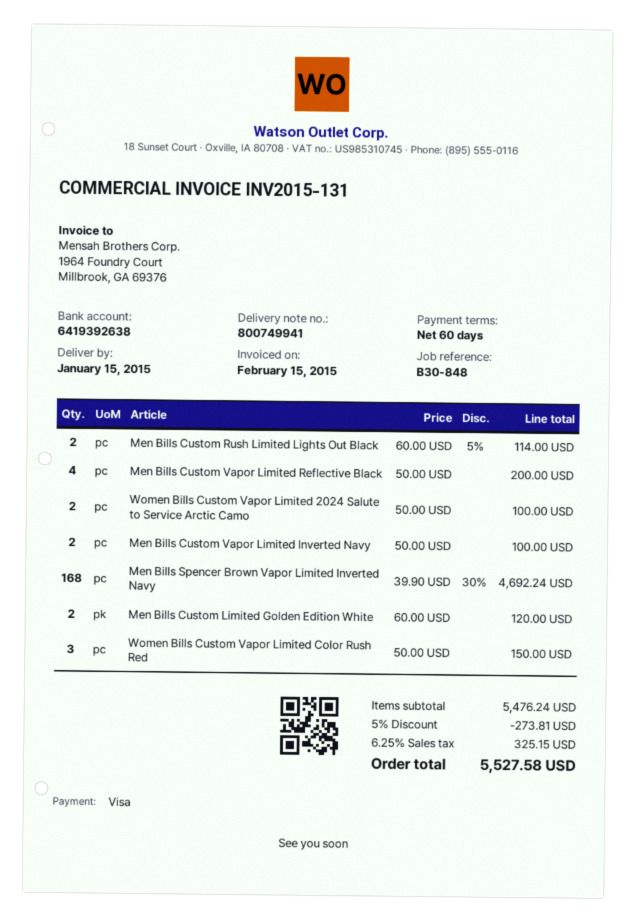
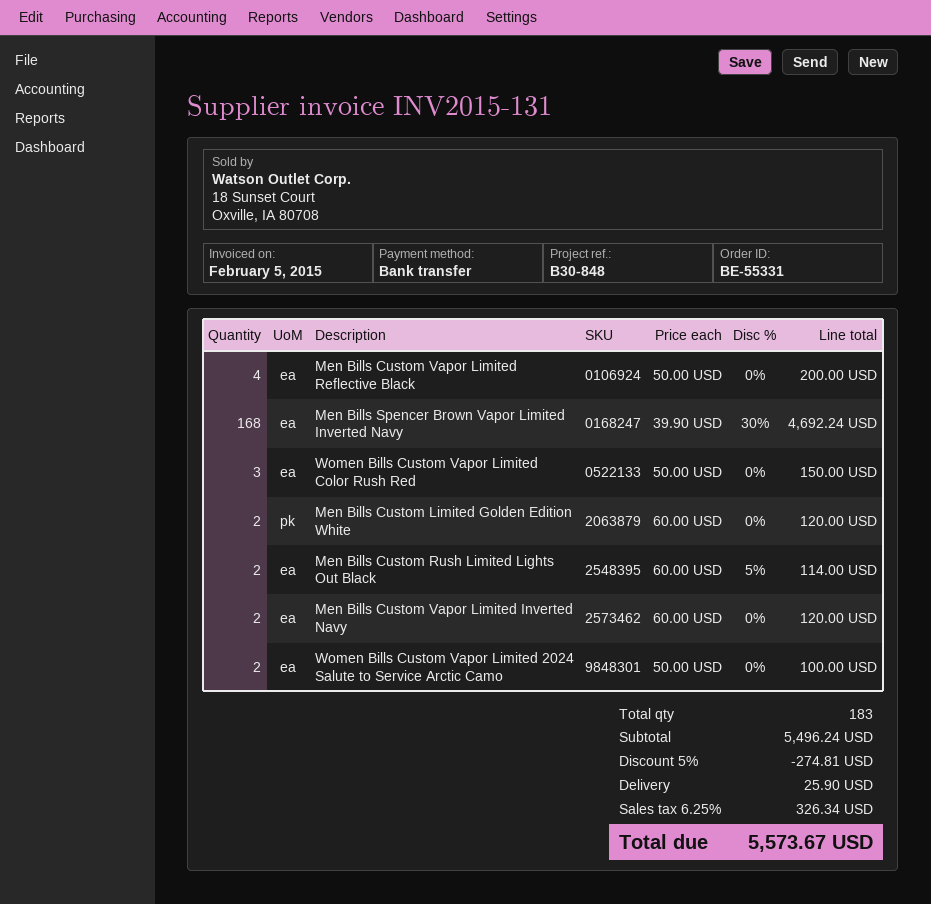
invoice date: 2015-02-15 -> 2015-02-05
payment method: Visa -> bank transfer
Men Bills Custom Vapor Limited Inverted Navy: 2 x 50.00 = 100.00 -> 2 x 60.00 = 120.00
subtotal: 5476.24 -> 5496.24
discount: 5% = 273.81 -> 5% = 274.81
shipping: none -> 25.90
tax: 6.25% = 325.15 -> 6.25% = 326.34
total: 5527.58 -> 5573.67

